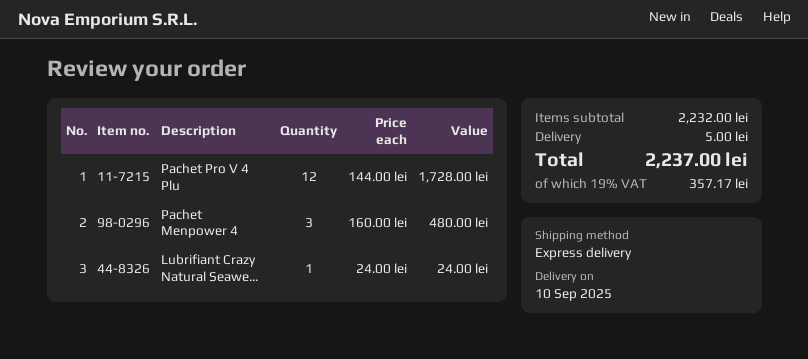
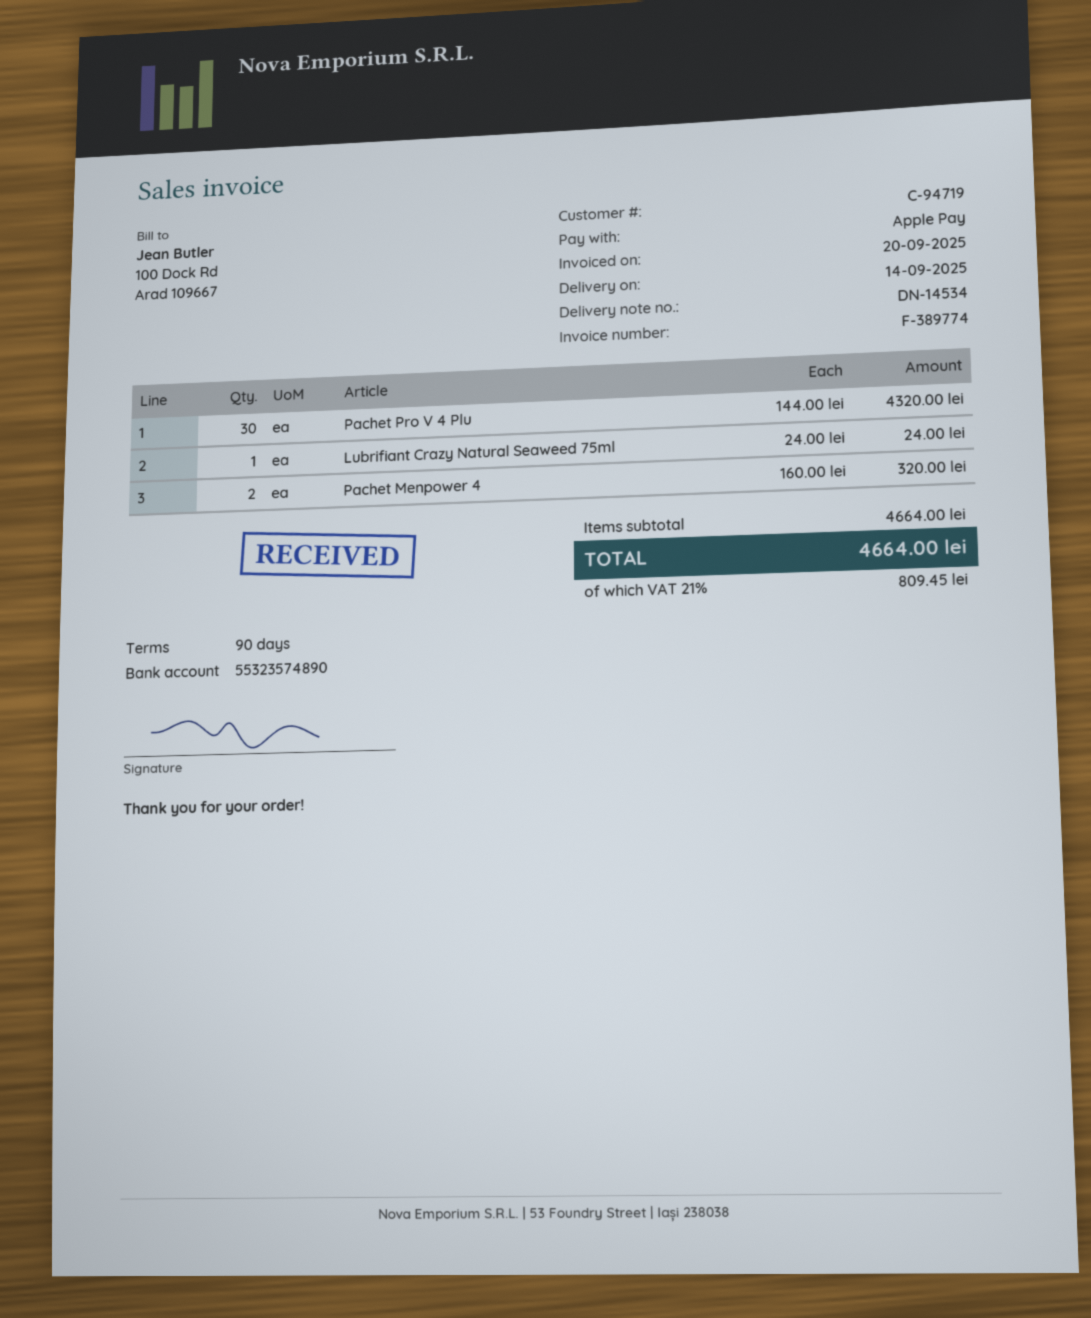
delivery date: 2025-09-10 -> 2025-09-14
Pachet Pro V 4 Plu: 12 x 144.00 = 1728.00 -> 30 x 144.00 = 4320.00
Pachet Menpower 4: 3 x 160.00 = 480.00 -> 2 x 160.00 = 320.00
subtotal: 2232.00 -> 4664.00
shipping: 5.00 -> none
tax: 19% = 357.17 -> 21% = 809.45
total: 2237.00 -> 4664.00

